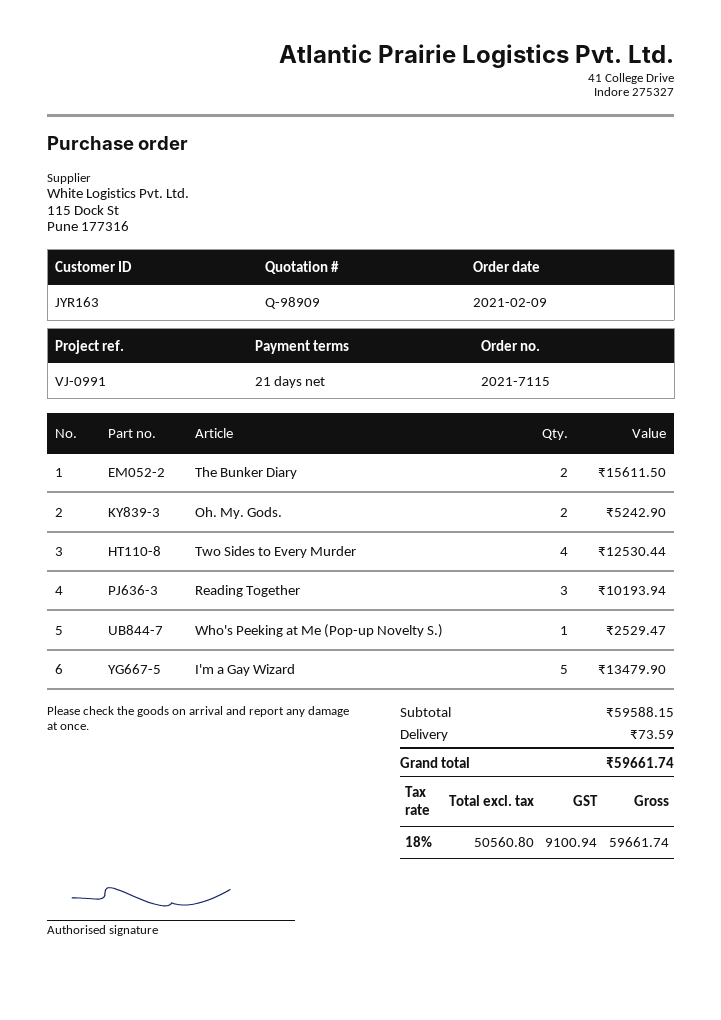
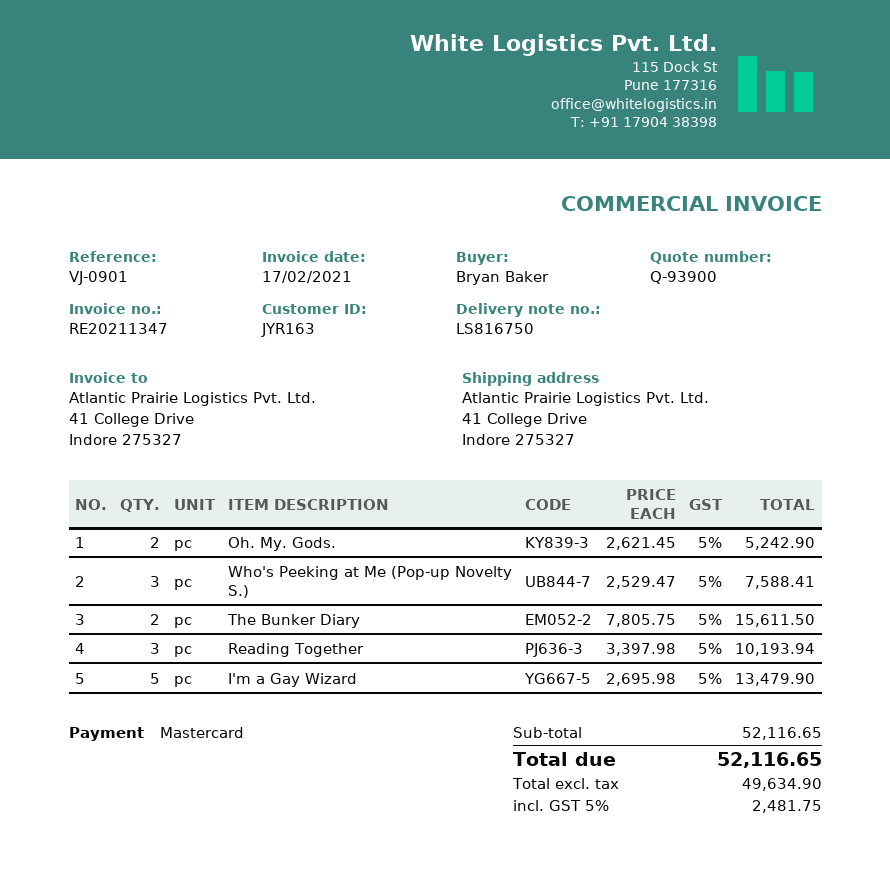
quote number: Q-98909 -> Q-93900
reference: VJ-0991 -> VJ-0901
Two Sides to Every Murder: 4 for 12530.44 -> none
Who's Peeking at Me (Pop-up Novelty S.): 1 for 2529.47 -> 3 for 7588.41
subtotal: 59588.15 -> 52116.65
shipping: 73.59 -> none
net: 50560.80 -> 49634.90
tax: 18% = 9100.94 -> 5% = 2481.75
total: 59661.74 -> 52116.65

